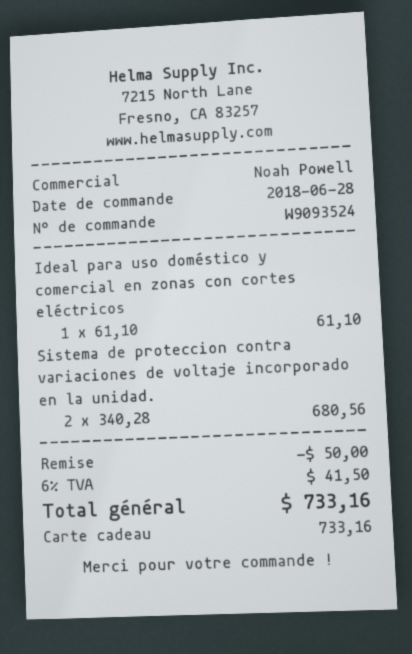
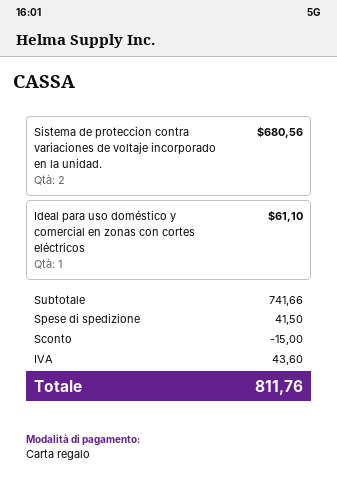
discount: 50.00 -> 15.00
shipping: none -> 41.50
tax: 41.50 -> 43.60
total: 733.16 -> 811.76

